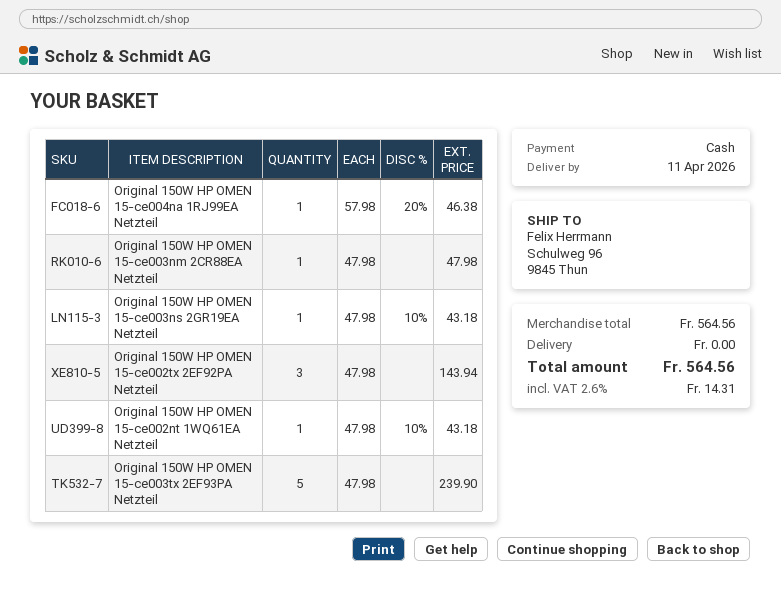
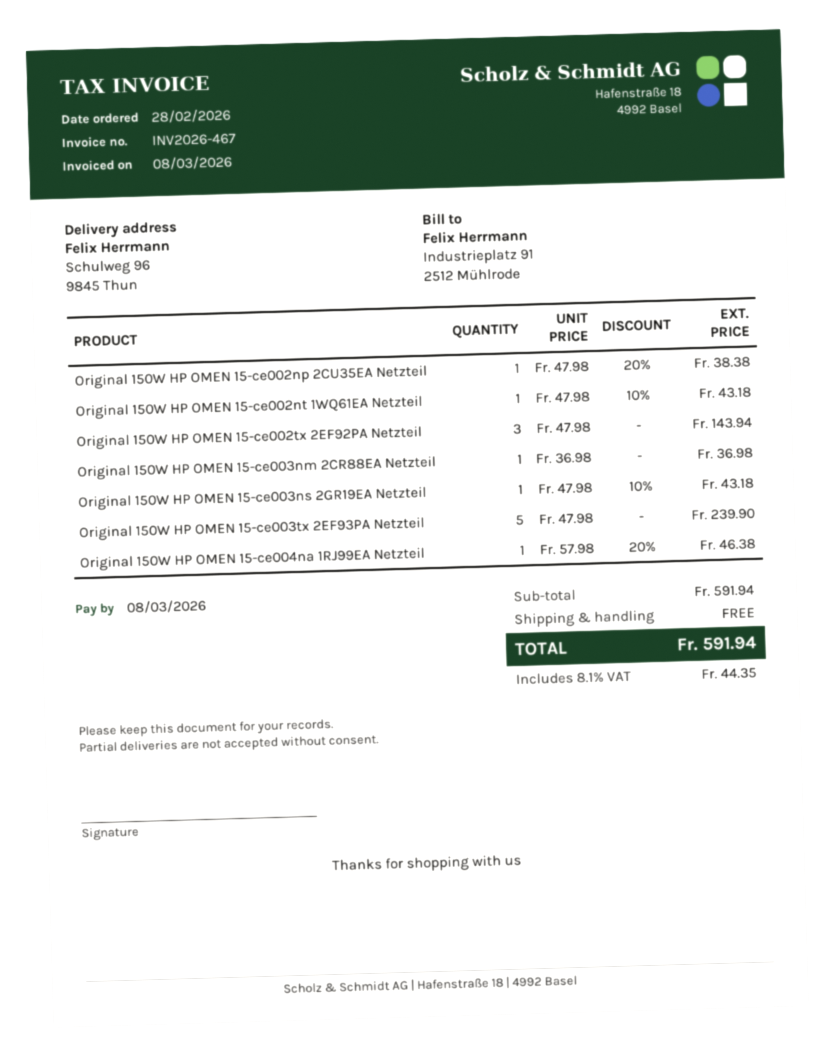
Original 150W HP OMEN 15-ce003nm 2CR88EA Netzteil: 1 x 47.98 = 47.98 -> 1 x 36.98 = 36.98
Original 150W HP OMEN 15-ce002np 2CU35EA Netzteil: none -> 1 x 47.98 - 20% = 38.38
subtotal: 564.56 -> 591.94
tax: 2.6% = 14.31 -> 8.1% = 44.35
total: 564.56 -> 591.94

